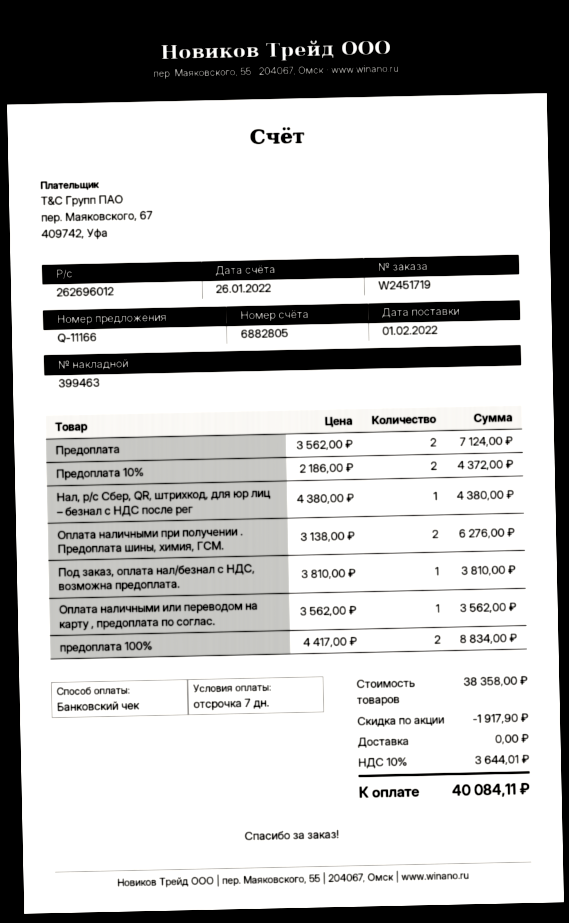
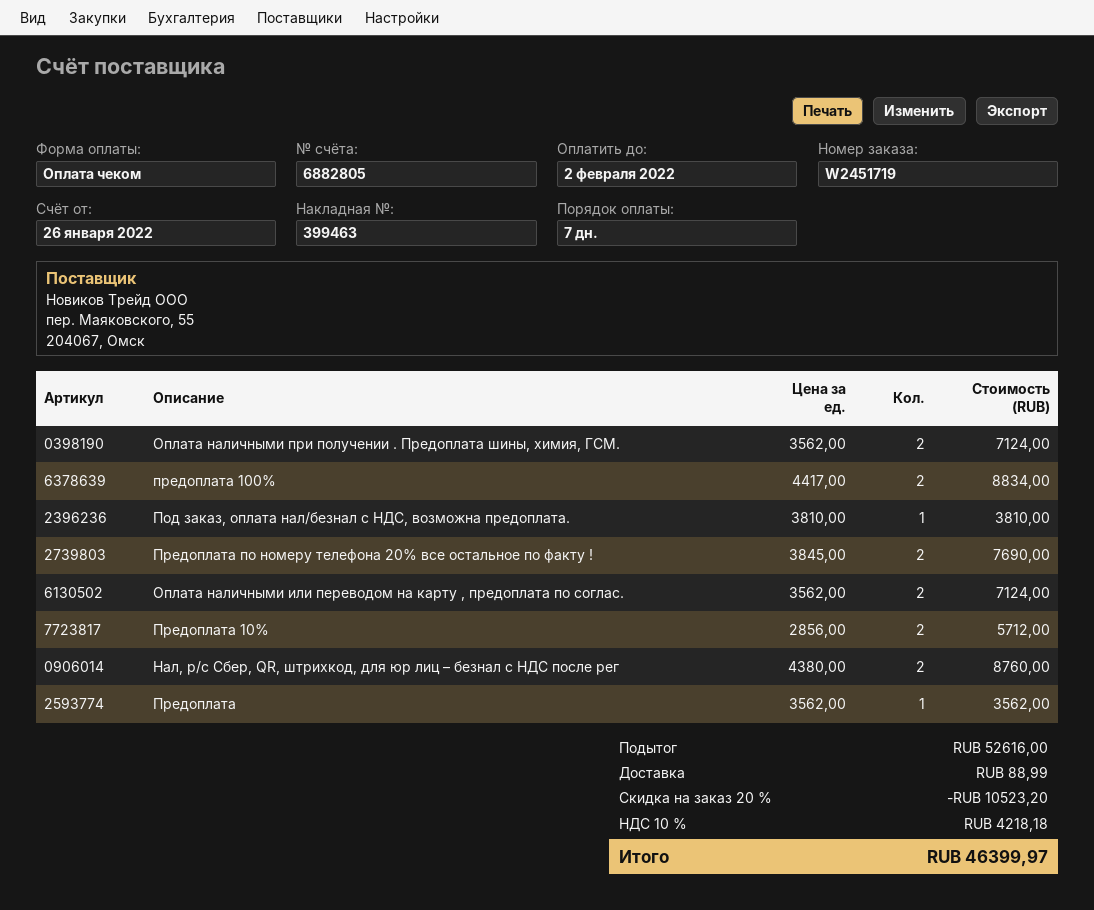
Предоплата: 2 x 3562.00 = 7124.00 -> 1 x 3562.00 = 3562.00
Предоплата 10%: 2 x 2186.00 = 4372.00 -> 2 x 2856.00 = 5712.00
Нал, р/с Сбер, QR, штрихкод, для юр лиц – безнал с НДС после рег: 1 x 4380.00 = 4380.00 -> 2 x 4380.00 = 8760.00
Оплата наличными при получении . Предоплата шины, химия, ГСМ.: 2 x 3138.00 = 6276.00 -> 2 x 3562.00 = 7124.00
Оплата наличными или переводом на карту , предоплата по соглас.: 1 x 3562.00 = 3562.00 -> 2 x 3562.00 = 7124.00
Предоплата по номеру телефона 20% все остальное по факту !: none -> 2 x 3845.00 = 7690.00
subtotal: 38358.00 -> 52616.00
discount: 1917.90 -> 10523.20
shipping: 0.00 -> 88.99
tax: 10% = 3644.01 -> 10% = 4218.18
total: 40084.11 -> 46399.97

